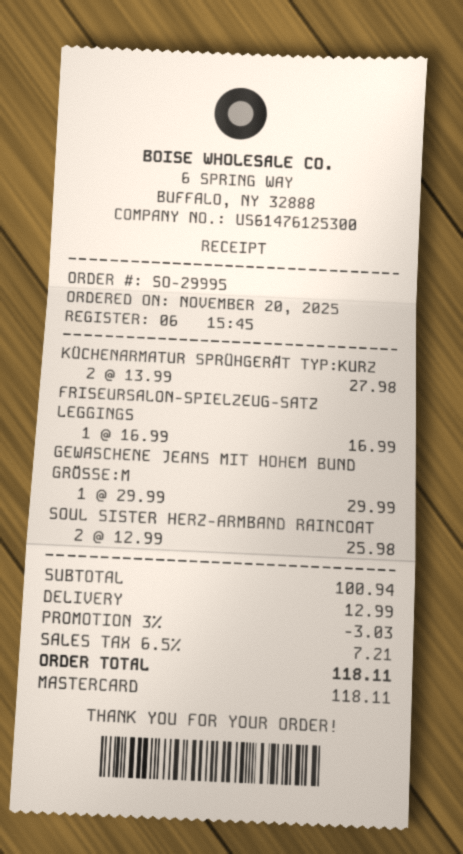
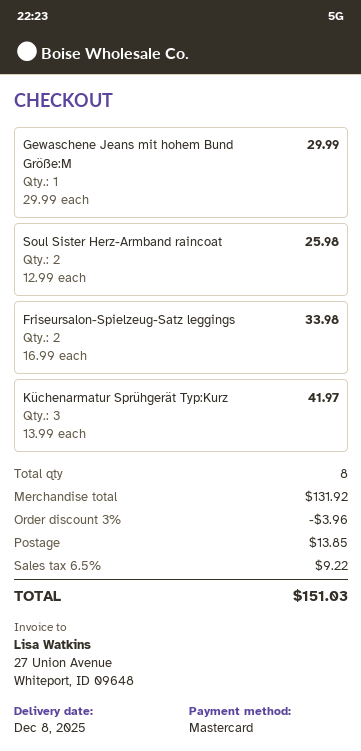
KÜCHENARMATUR SPRÜHGERÄT TYP:KURZ: 2 x 13.99 = 27.98 -> 3 x 13.99 = 41.97
FRISEURSALON-SPIELZEUG-SATZ LEGGINGS: 1 x 16.99 = 16.99 -> 2 x 16.99 = 33.98
subtotal: 100.94 -> 131.92
discount: 3% = 3.03 -> 3% = 3.96
shipping: 12.99 -> 13.85
tax: 6.5% = 7.21 -> 6.5% = 9.22
total: 118.11 -> 151.03

